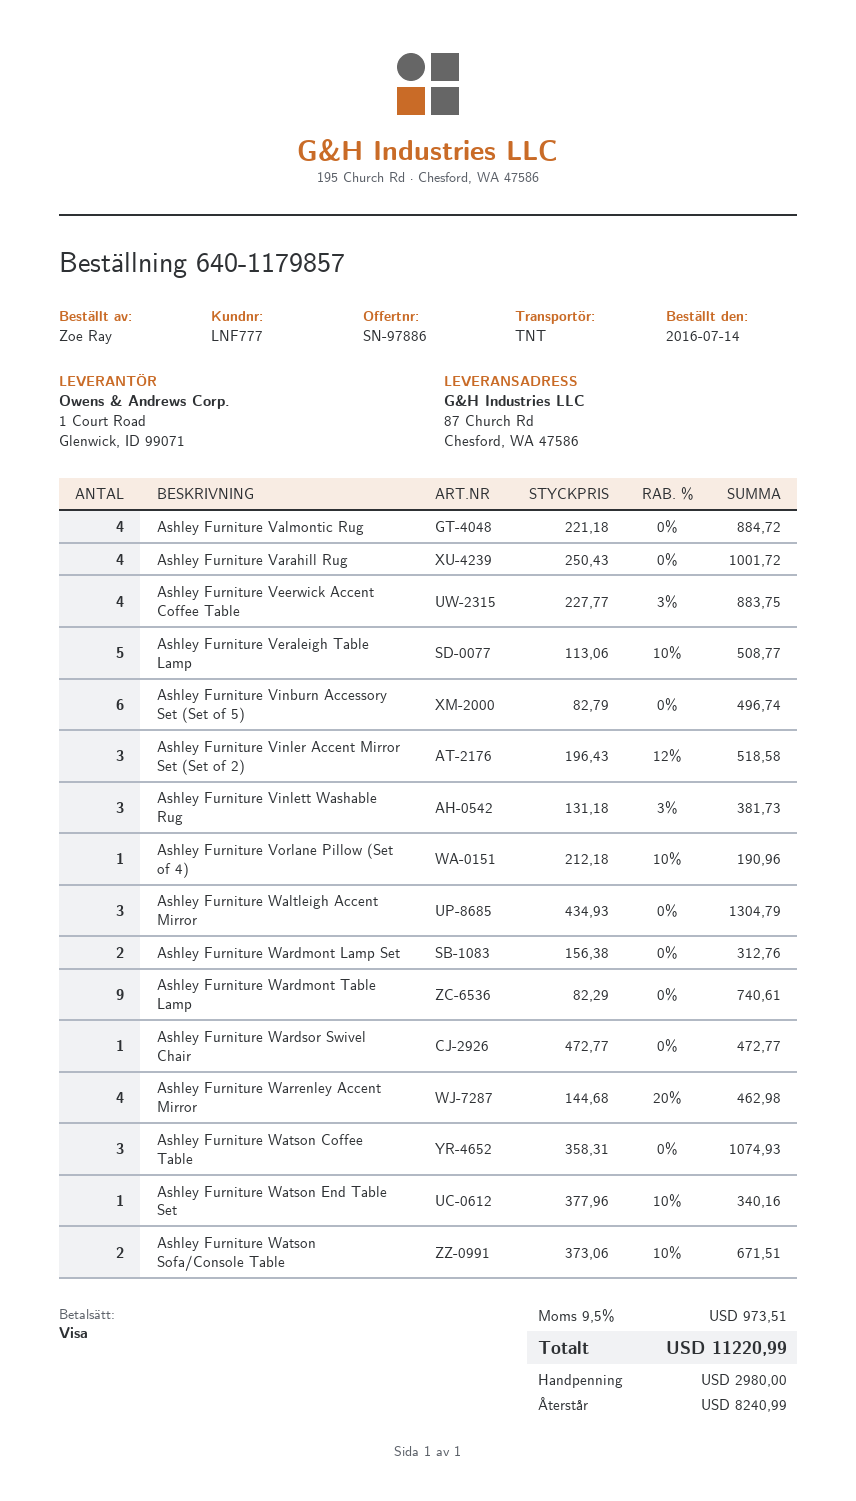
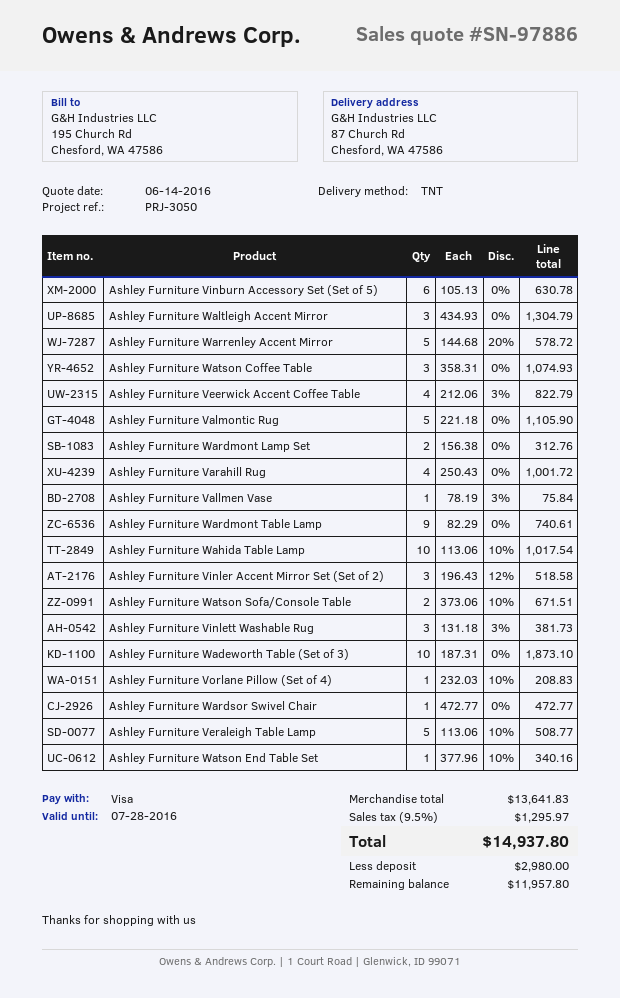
Ashley Furniture Valmontic Rug: 4 x 221.18 = 884.72 -> 5 x 221.18 = 1105.90
Ashley Furniture Veerwick Accent Coffee Table: 4 x 227.77 - 3% = 883.75 -> 4 x 212.06 - 3% = 822.79
Ashley Furniture Vinburn Accessory Set (Set of 5): 6 x 82.79 = 496.74 -> 6 x 105.13 = 630.78
Ashley Furniture Vorlane Pillow (Set of 4): 1 x 212.18 - 10% = 190.96 -> 1 x 232.03 - 10% = 208.83
Ashley Furniture Warrenley Accent Mirror: 4 x 144.68 - 20% = 462.98 -> 5 x 144.68 - 20% = 578.72
Ashley Furniture Vallmen Vase: none -> 1 x 78.19 - 3% = 75.84
Ashley Furniture Wahida Table Lamp: none -> 10 x 113.06 - 10% = 1017.54
Ashley Furniture Wadeworth Table (Set of 3): none -> 10 x 187.31 = 1873.10
tax: 9.5% = 973.51 -> 9.5% = 1295.97
total: 11220.99 -> 14937.80
balance: 8240.99 -> 11957.80

